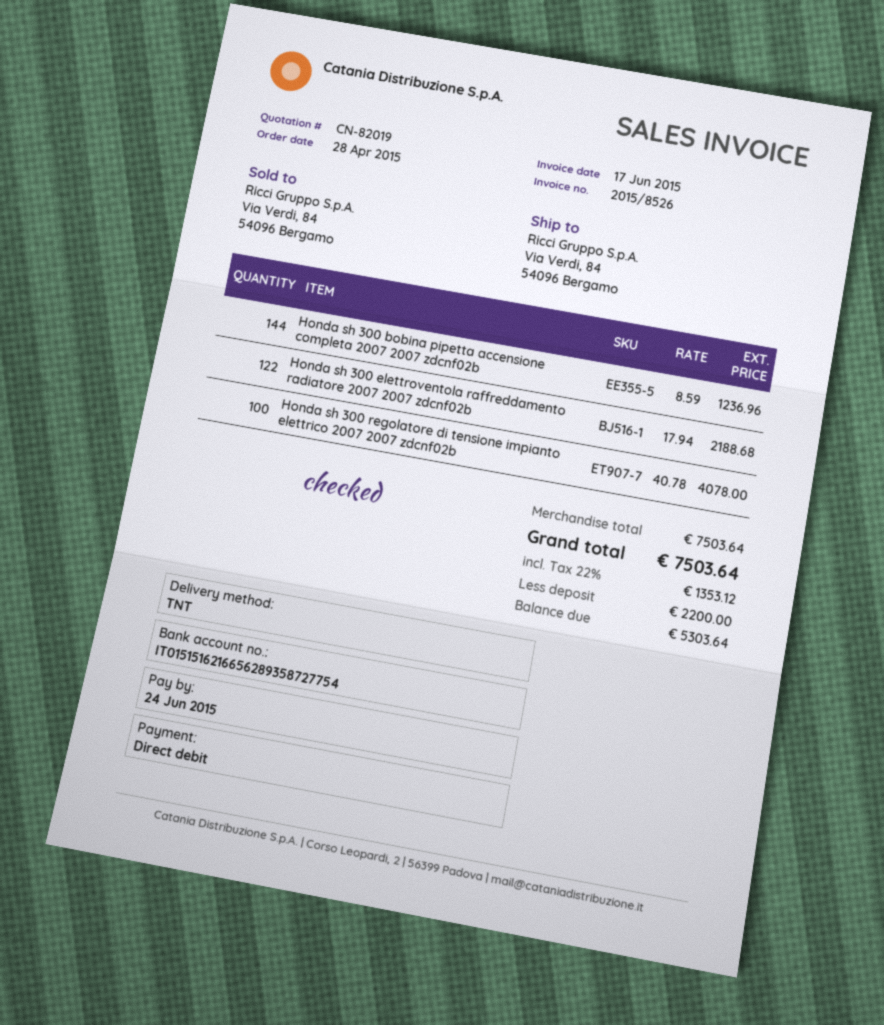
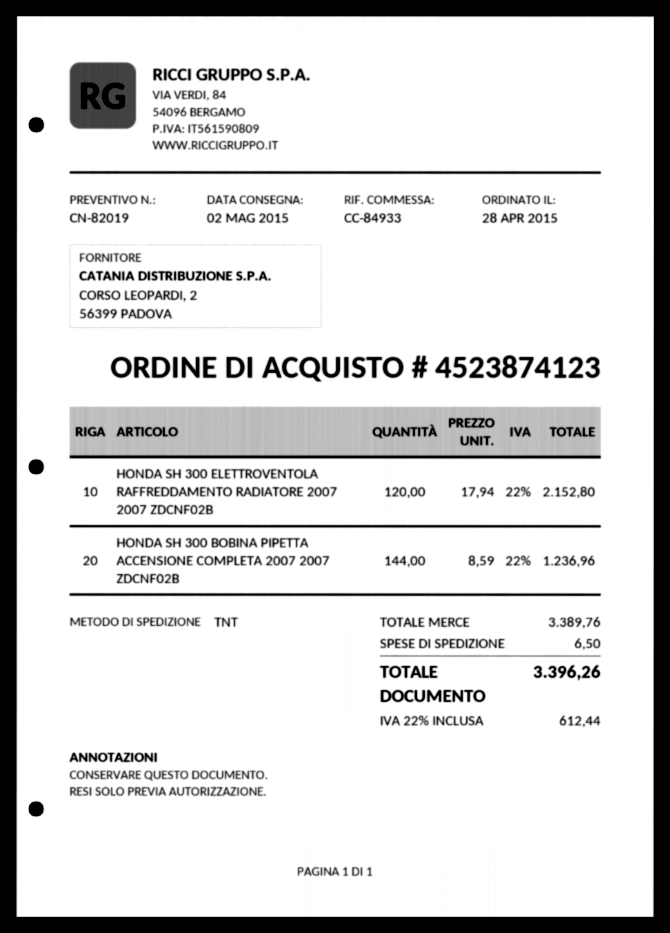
Honda sh 300 elettroventola raffreddamento radiatore 2007 2007 zdcnf02b: 122 x 17.94 = 2188.68 -> 120 x 17.94 = 2152.80
Honda sh 300 regolatore di tensione impianto elettrico 2007 2007 zdcnf02b: 100 x 40.78 = 4078.00 -> none
subtotal: 7503.64 -> 3389.76
shipping: none -> 6.50
tax: 22% = 1353.12 -> 22% = 612.44
total: 7503.64 -> 3396.26

